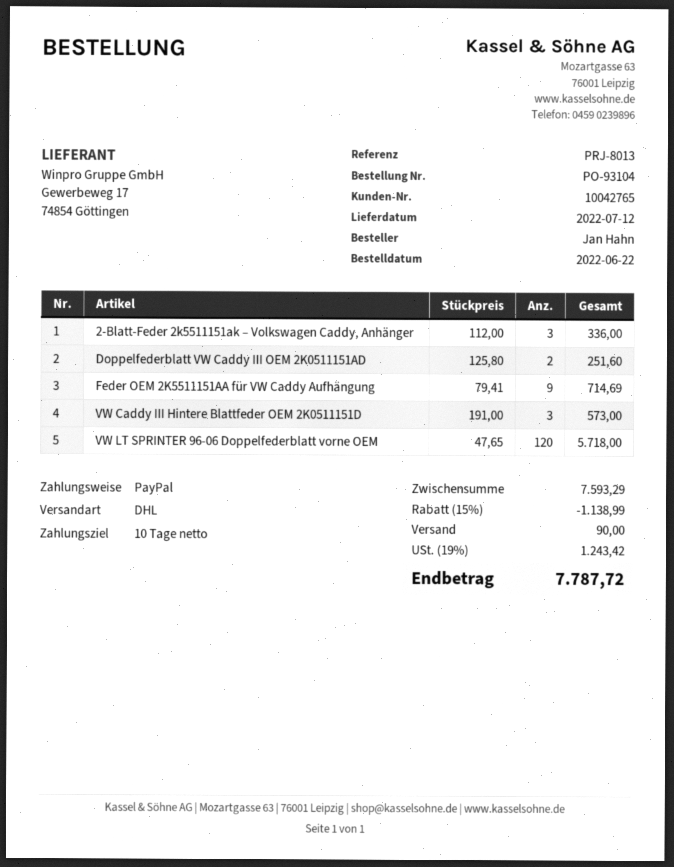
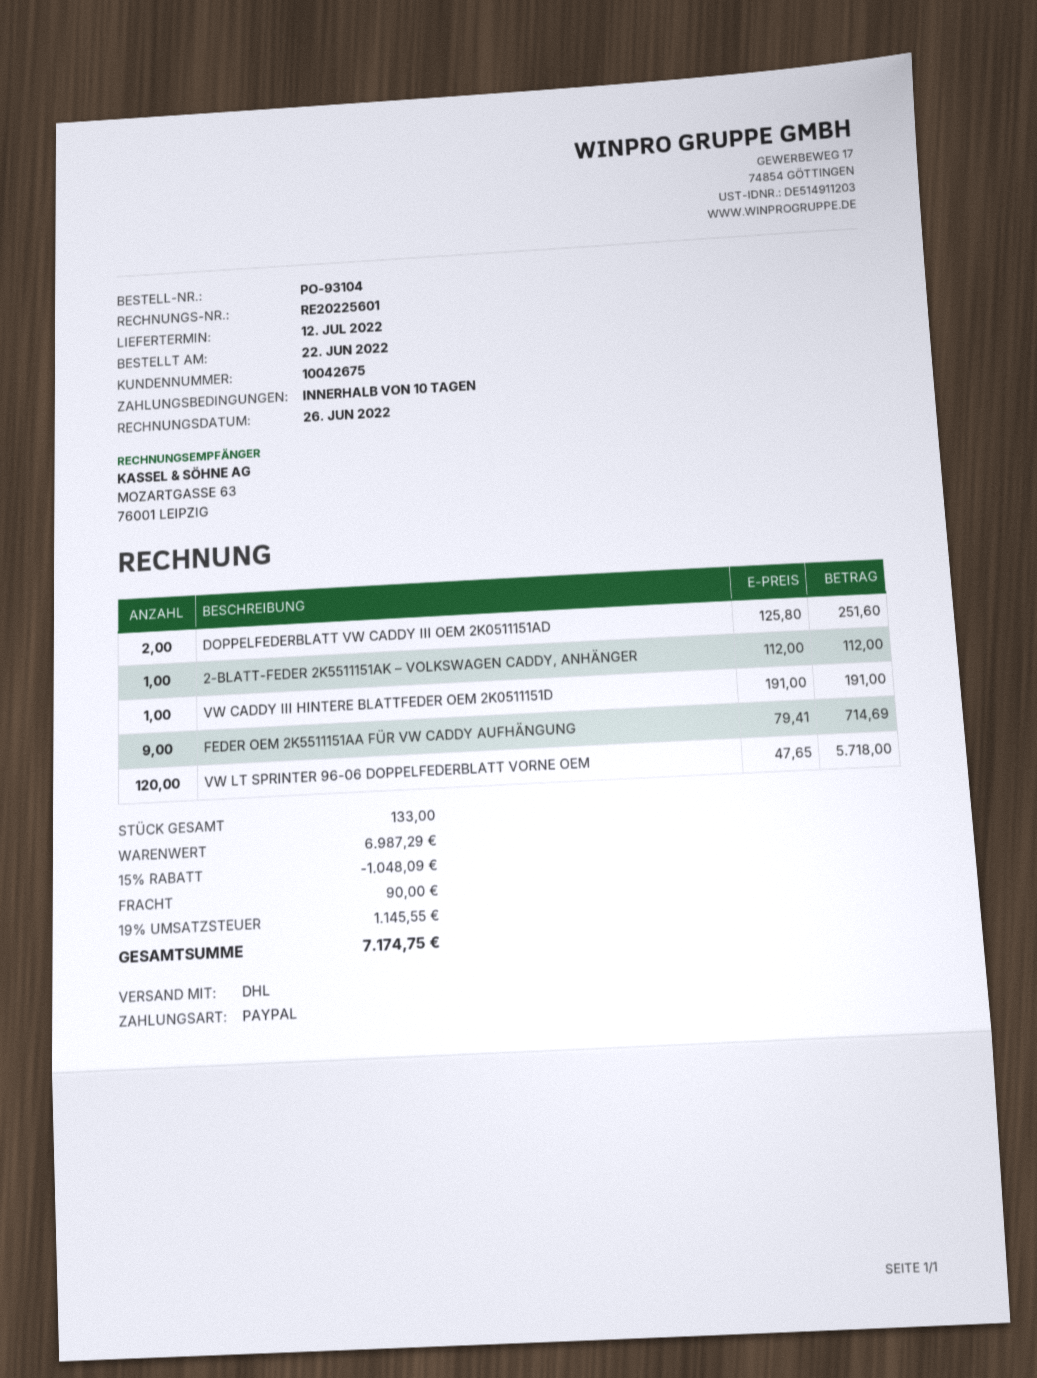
customer number: 10042765 -> 10042675
2-Blatt-Feder 2k5511151ak – Volkswagen Caddy, Anhänger: 3 x 112.00 = 336.00 -> 1 x 112.00 = 112.00
VW Caddy III Hintere Blattfeder OEM 2K0511151D: 3 x 191.00 = 573.00 -> 1 x 191.00 = 191.00
subtotal: 7593.29 -> 6987.29
discount: 15% = 1138.99 -> 15% = 1048.09
tax: 19% = 1243.42 -> 19% = 1145.55
total: 7787.72 -> 7174.75

